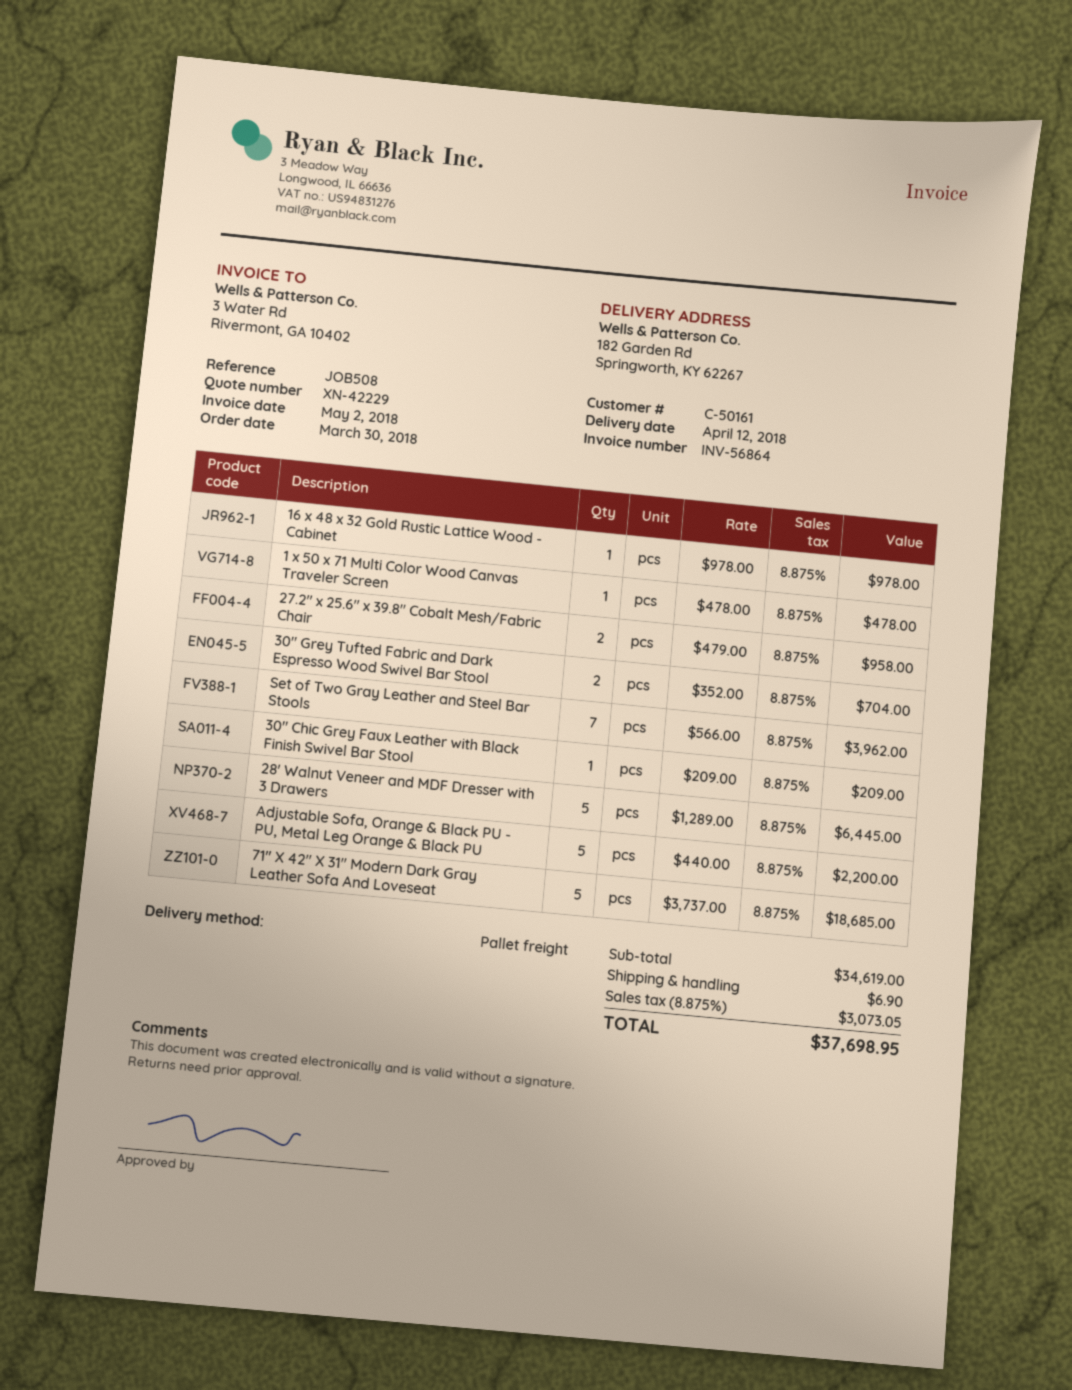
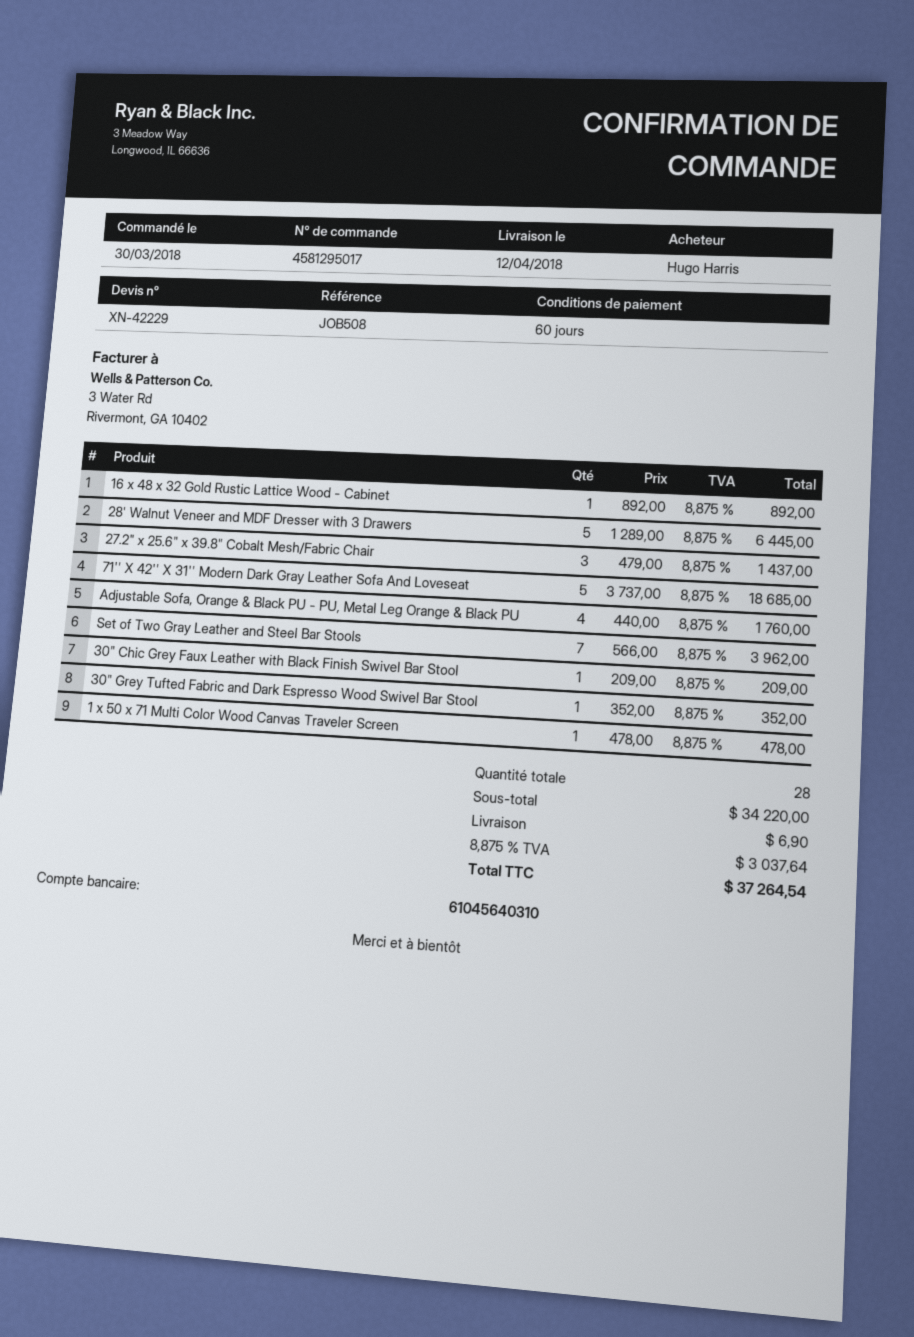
16 x 48 x 32 Gold Rustic Lattice Wood - Cabinet: 1 x 978.00 = 978.00 -> 1 x 892.00 = 892.00
27.2" x 25.6" x 39.8" Cobalt Mesh/Fabric Chair: 2 x 479.00 = 958.00 -> 3 x 479.00 = 1437.00
30" Grey Tufted Fabric and Dark Espresso Wood Swivel Bar Stool: 2 x 352.00 = 704.00 -> 1 x 352.00 = 352.00
Adjustable Sofa, Orange & Black PU - PU, Metal Leg Orange & Black PU: 5 x 440.00 = 2200.00 -> 4 x 440.00 = 1760.00
subtotal: 34619.00 -> 34220.00
tax: 8.875% = 3073.05 -> 8.875% = 3037.64
total: 37698.95 -> 37264.54

